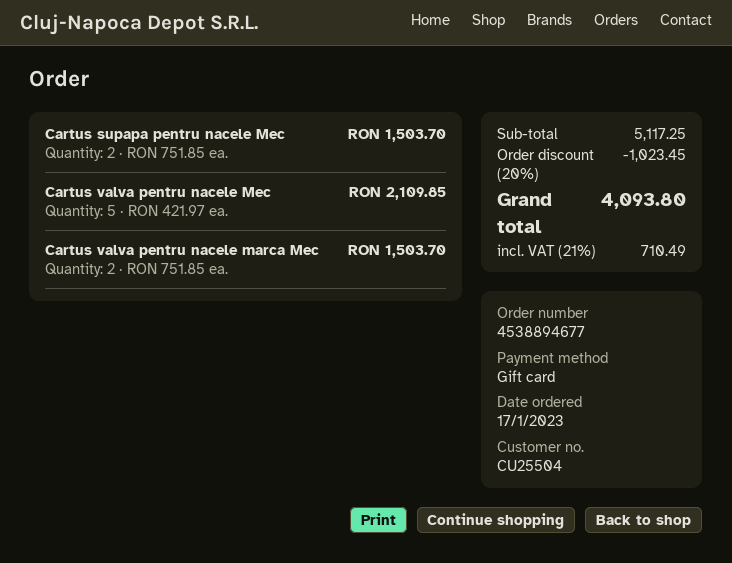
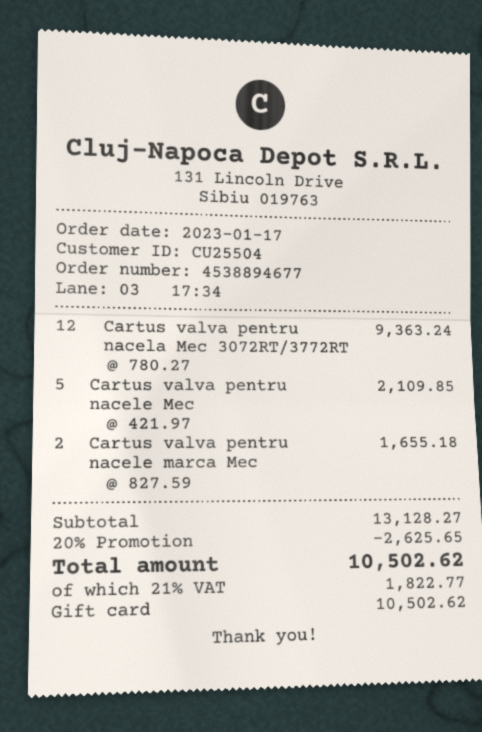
Cartus supapa pentru nacele Mec: 2 x 751.85 = 1503.70 -> none
Cartus valva pentru nacele marca Mec: 2 x 751.85 = 1503.70 -> 2 x 827.59 = 1655.18
Cartus valva pentru nacela Mec 3072RT/3772RT: none -> 12 x 780.27 = 9363.24
subtotal: 5117.25 -> 13128.27
discount: 20% = 1023.45 -> 20% = 2625.65
tax: 21% = 710.49 -> 21% = 1822.77
total: 4093.80 -> 10502.62

